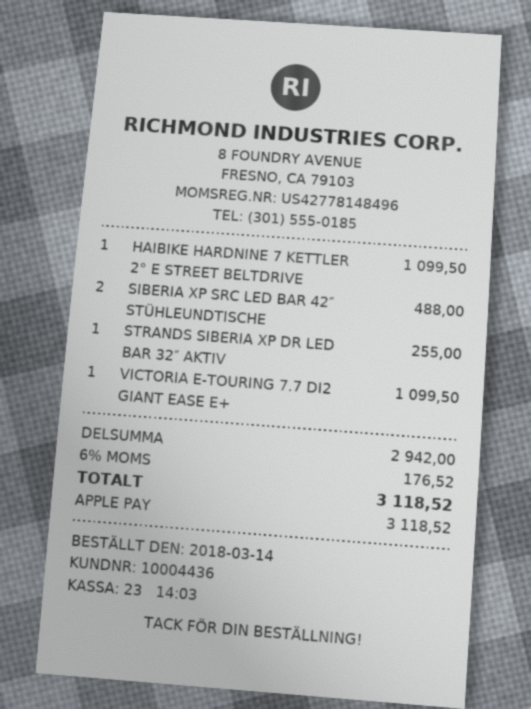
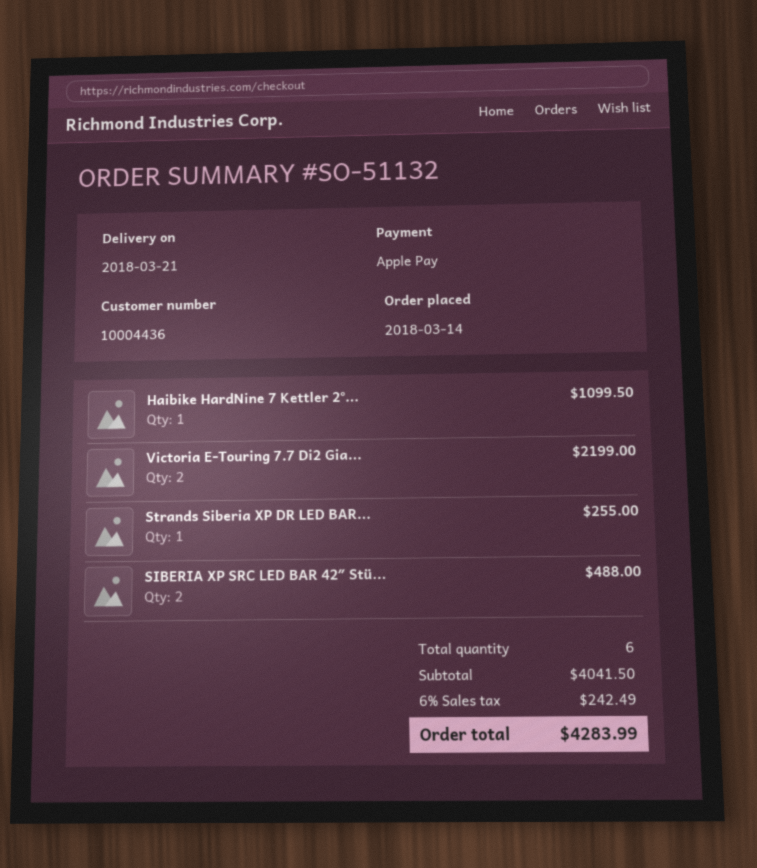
VICTORIA E-TOURING 7.7 DI2 GIANT EASE E+: 1 for 1099.50 -> 2 for 2199.00
subtotal: 2942.00 -> 4041.50
tax: 6% = 176.52 -> 6% = 242.49
total: 3118.52 -> 4283.99

